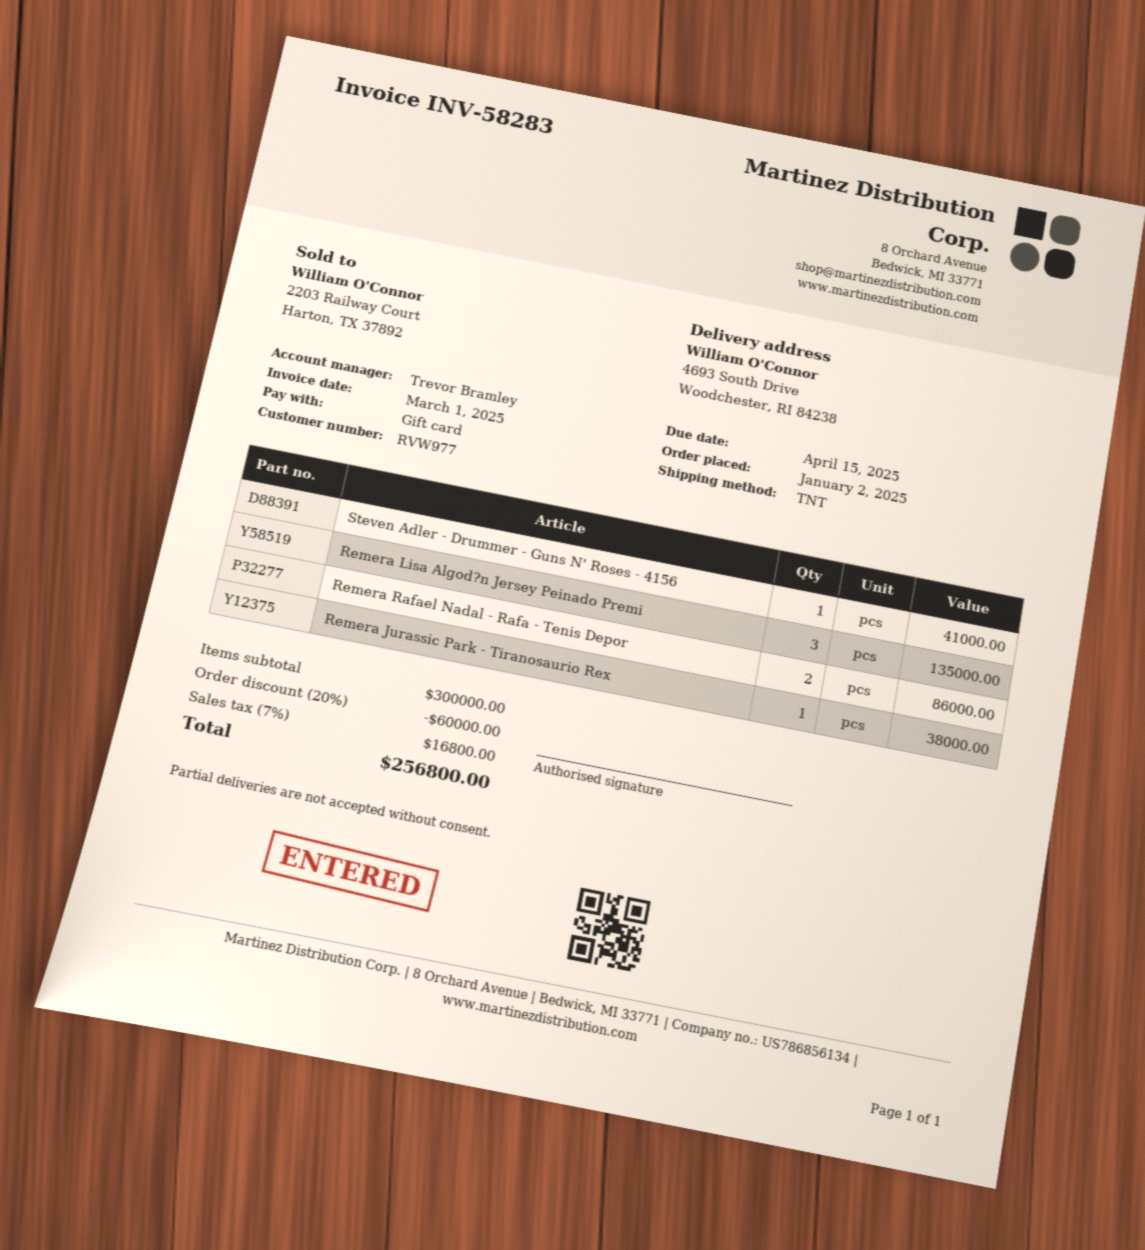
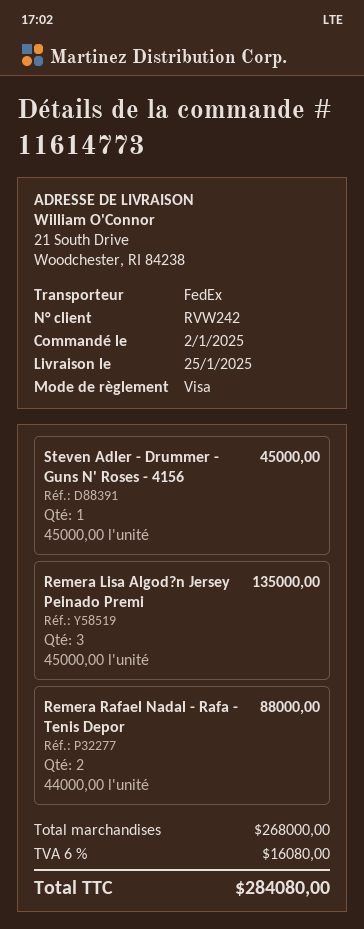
customer number: RVW977 -> RVW242
payment method: gift card -> Visa
shipping method: TNT -> FedEx
ship to: 4693 South Drive, Woodchester, RI 84238 -> 21 South Drive, Woodchester, RI 84238
Steven Adler - Drummer - Guns N' Roses - 4156: 1 for 41000.00 -> 1 for 45000.00
Remera Rafael Nadal - Rafa - Tenis Depor: 2 for 86000.00 -> 2 for 88000.00
Remera Jurassic Park - Tiranosaurio Rex: 1 for 38000.00 -> none
subtotal: 300000.00 -> 268000.00
discount: 20% = 60000.00 -> none
tax: 7% = 16800.00 -> 6% = 16080.00
total: 256800.00 -> 284080.00

